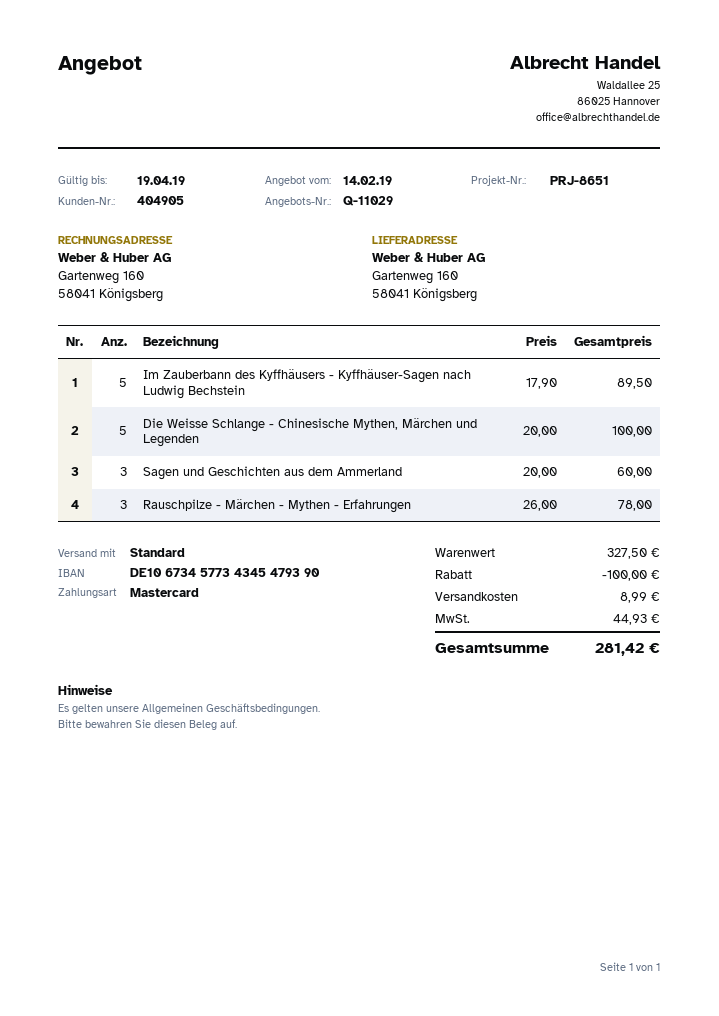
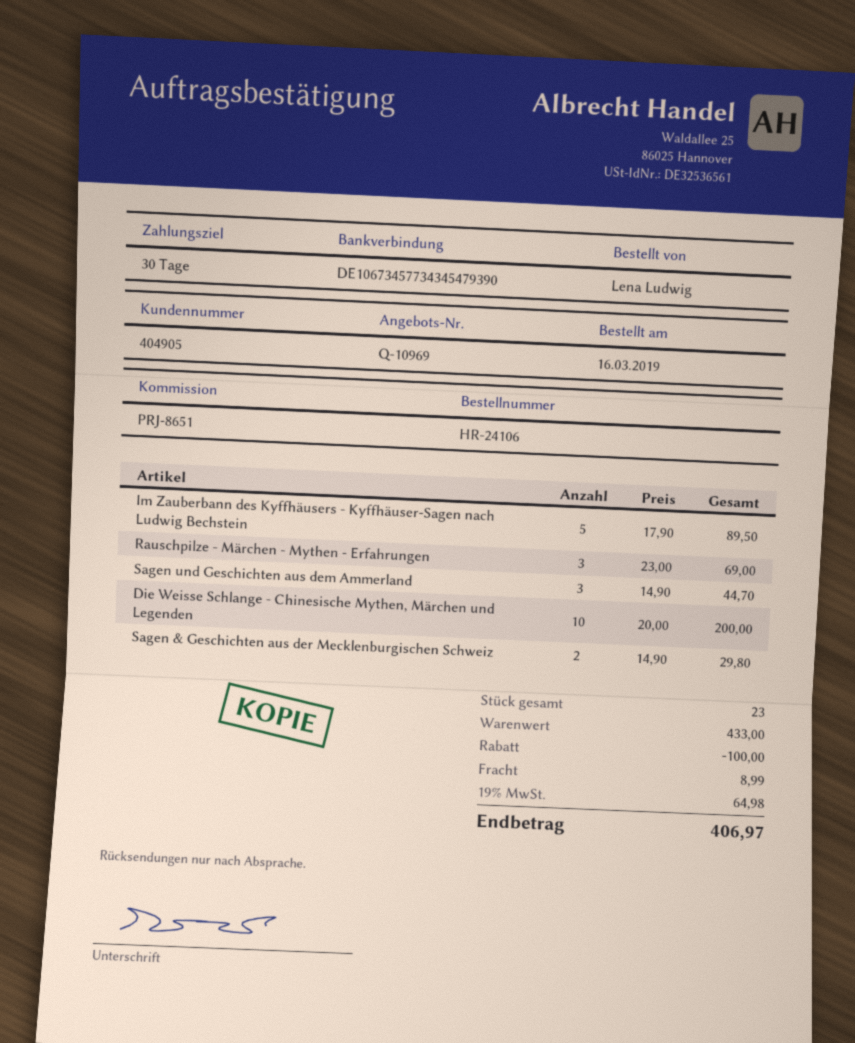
quote number: Q-11029 -> Q-10969
Die Weisse Schlange - Chinesische Mythen, Märchen und Legenden: 5 x 20.00 = 100.00 -> 10 x 20.00 = 200.00
Sagen und Geschichten aus dem Ammerland: 3 x 20.00 = 60.00 -> 3 x 14.90 = 44.70
Rauschpilze - Märchen - Mythen - Erfahrungen: 3 x 26.00 = 78.00 -> 3 x 23.00 = 69.00
Sagen & Geschichten aus der Mecklenburgischen Schweiz: none -> 2 x 14.90 = 29.80
subtotal: 327.50 -> 433.00
tax: 44.93 -> 64.98
total: 281.42 -> 406.97

